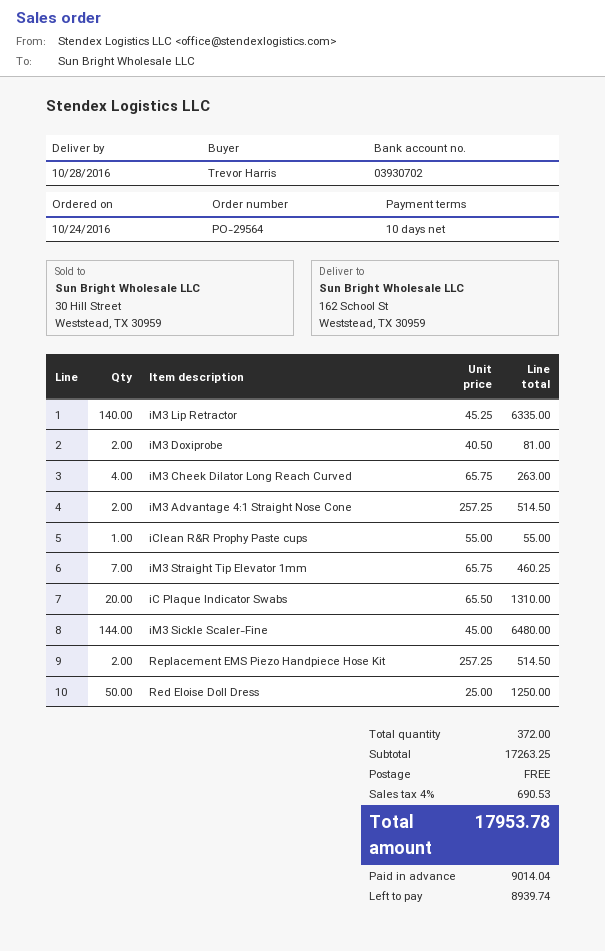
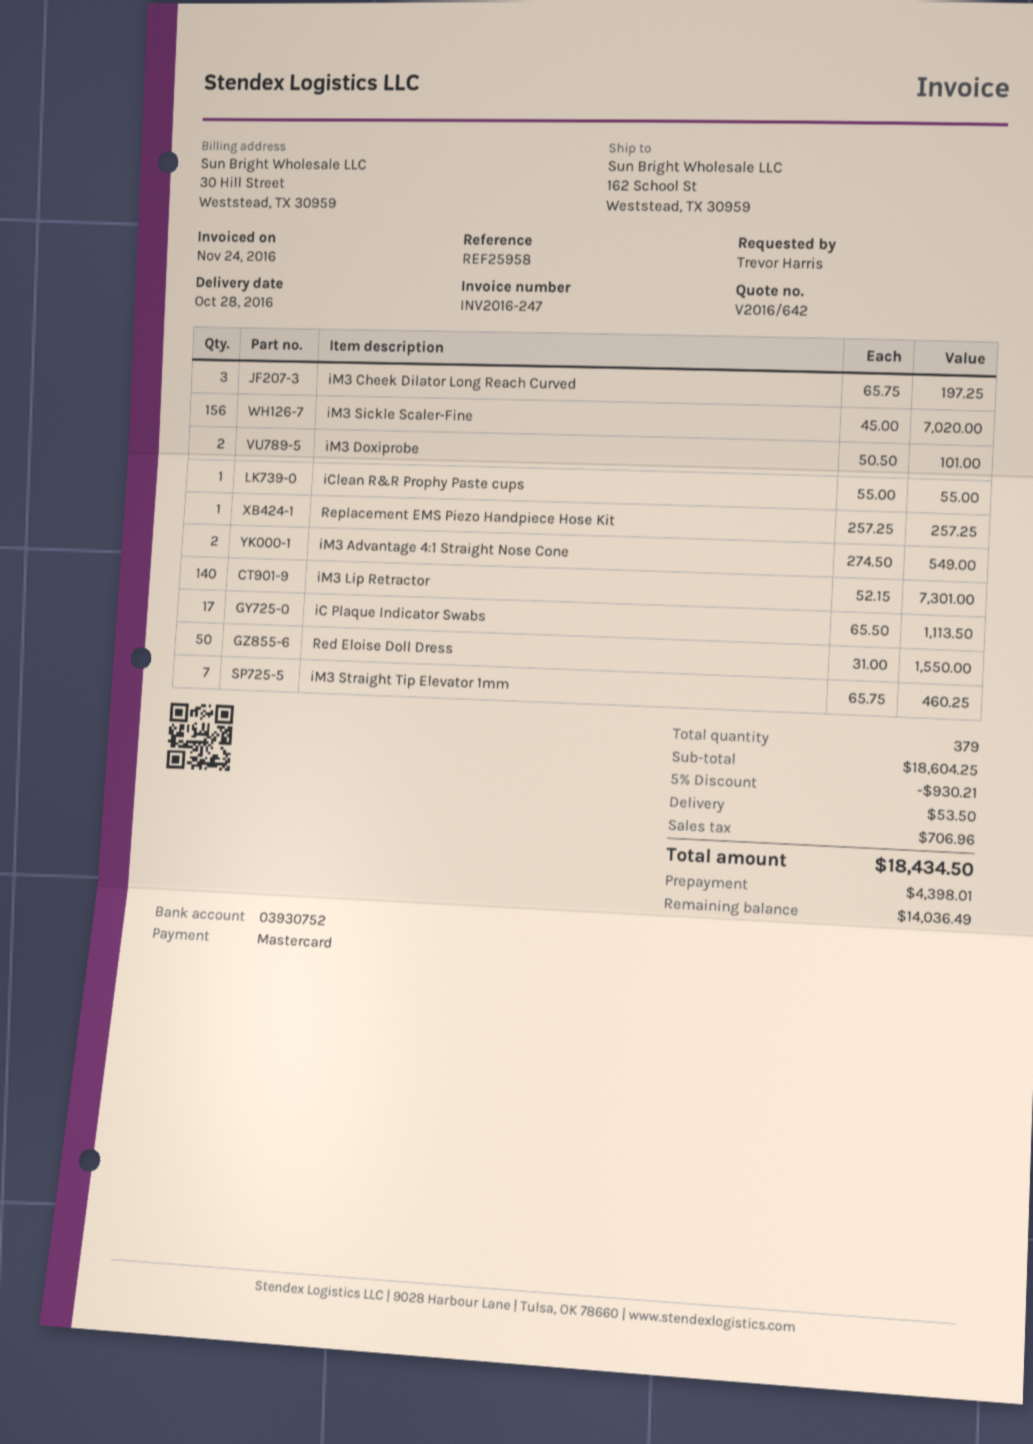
bank account: 03930702 -> 03930752
iM3 Lip Retractor: 140 x 45.25 = 6335.00 -> 140 x 52.15 = 7301.00
iM3 Doxiprobe: 2 x 40.50 = 81.00 -> 2 x 50.50 = 101.00
iM3 Cheek Dilator Long Reach Curved: 4 x 65.75 = 263.00 -> 3 x 65.75 = 197.25
iM3 Advantage 4:1 Straight Nose Cone: 2 x 257.25 = 514.50 -> 2 x 274.50 = 549.00
iC Plaque Indicator Swabs: 20 x 65.50 = 1310.00 -> 17 x 65.50 = 1113.50
iM3 Sickle Scaler-Fine: 144 x 45.00 = 6480.00 -> 156 x 45.00 = 7020.00
Replacement EMS Piezo Handpiece Hose Kit: 2 x 257.25 = 514.50 -> 1 x 257.25 = 257.25
Red Eloise Doll Dress: 50 x 25.00 = 1250.00 -> 50 x 31.00 = 1550.00
total quantity: 372 -> 379
subtotal: 17263.25 -> 18604.25
discount: none -> 5% = 930.21
shipping: 0.00 -> 53.50
tax: 690.53 -> 706.96
total: 17953.78 -> 18434.50
deposit: 9014.04 -> 4398.01
balance: 8939.74 -> 14036.49

